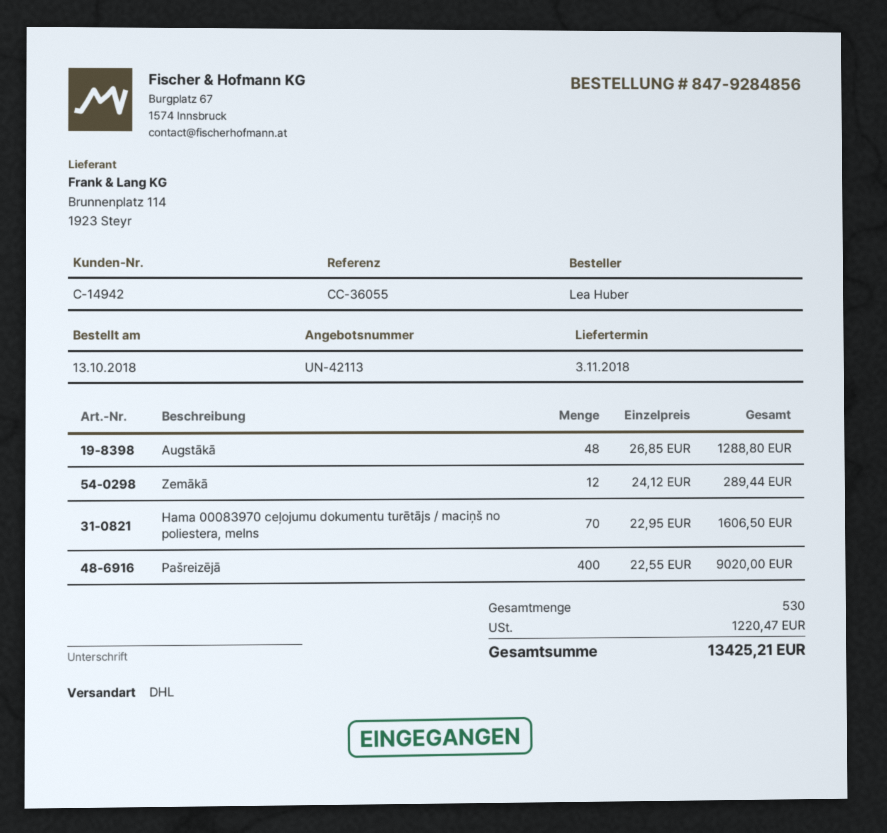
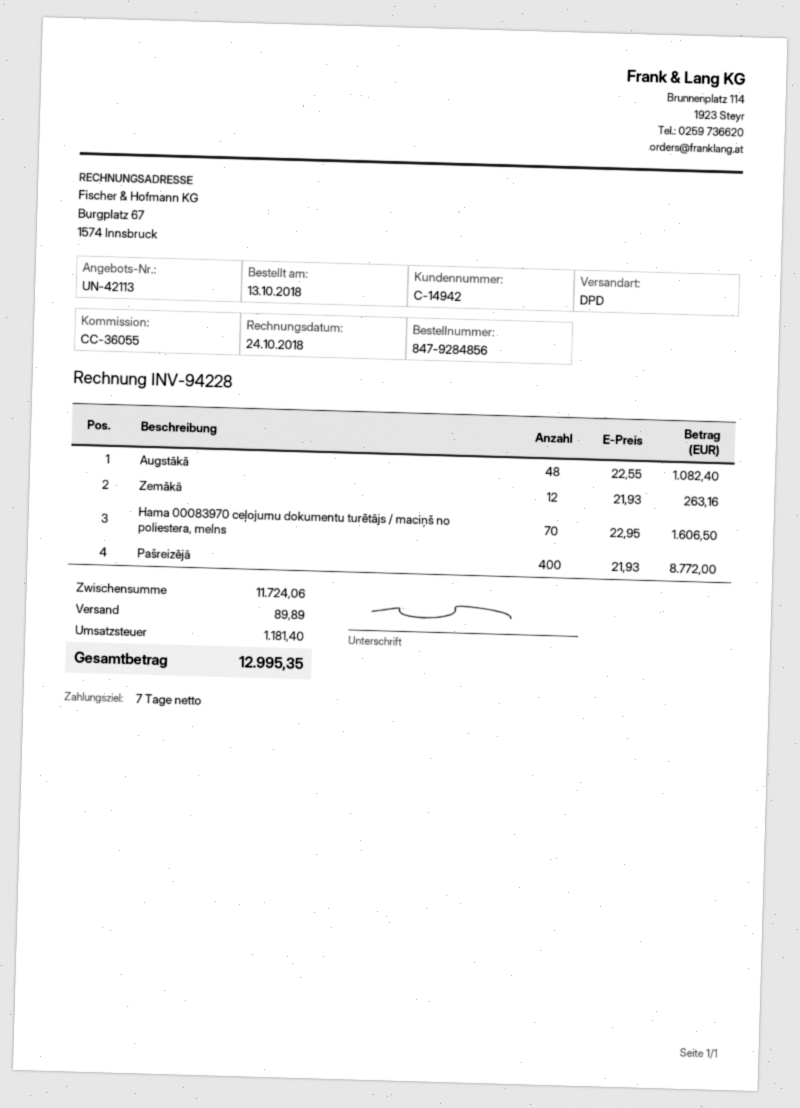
shipping method: DHL -> DPD
Augstākā: 48 x 26.85 = 1288.80 -> 48 x 22.55 = 1082.40
Zemākā: 12 x 24.12 = 289.44 -> 12 x 21.93 = 263.16
Pašreizējā: 400 x 22.55 = 9020.00 -> 400 x 21.93 = 8772.00
shipping: none -> 89.89
tax: 1220.47 -> 1181.40
total: 13425.21 -> 12995.35

